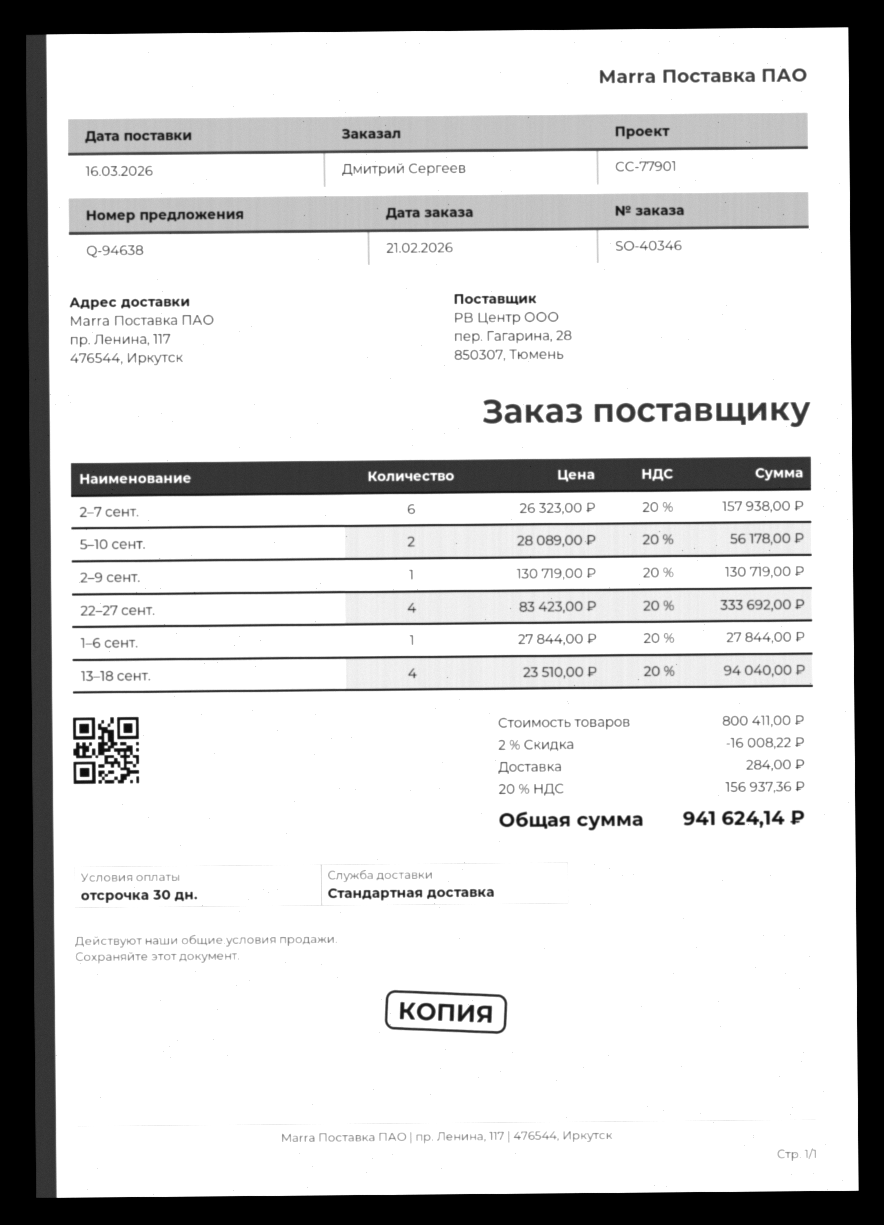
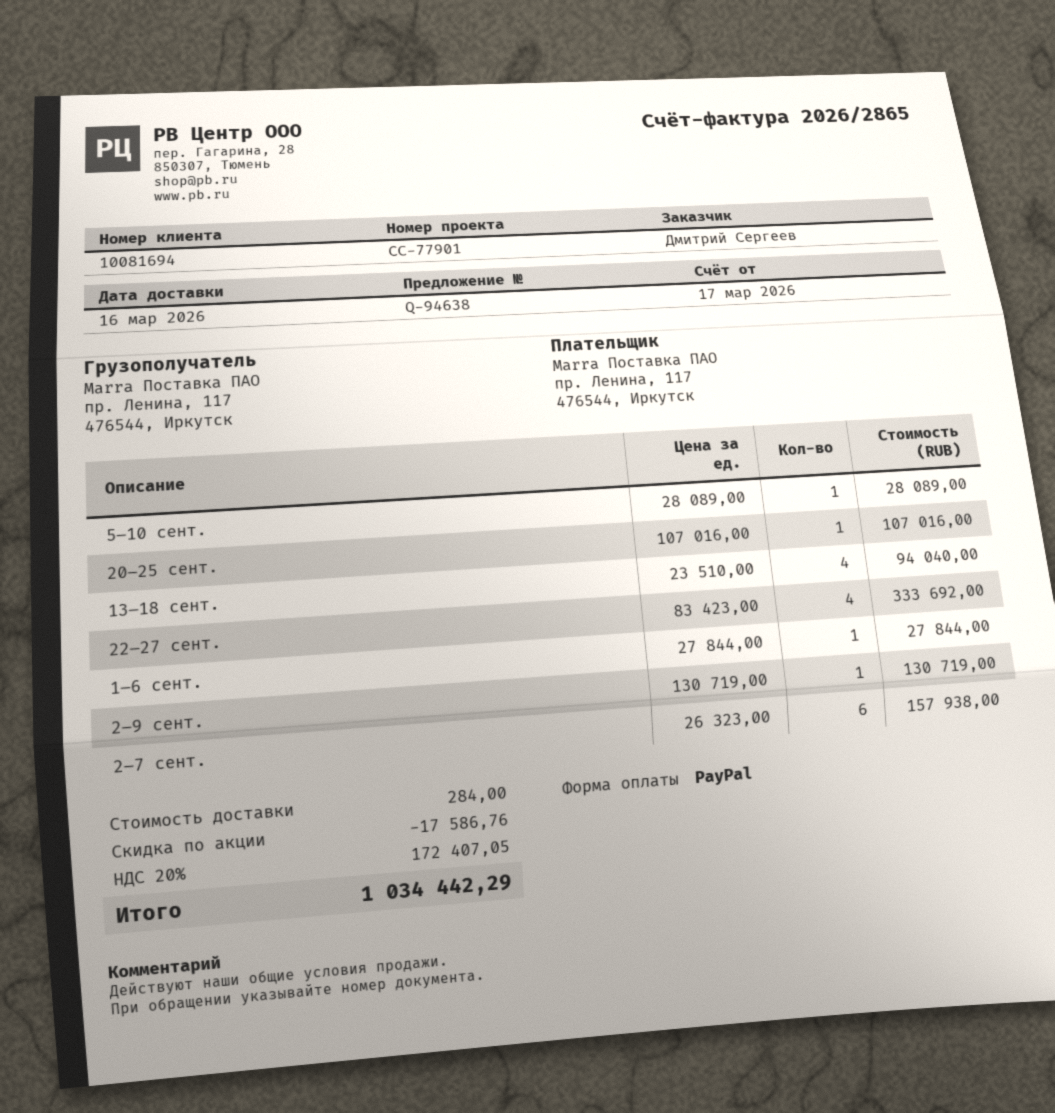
5–10 сент.: 2 x 28089.00 = 56178.00 -> 1 x 28089.00 = 28089.00
20–25 сент.: none -> 1 x 107016.00 = 107016.00
discount: 16008.22 -> 17586.76
tax: 20% = 156937.36 -> 20% = 172407.05
total: 941624.14 -> 1034442.29

